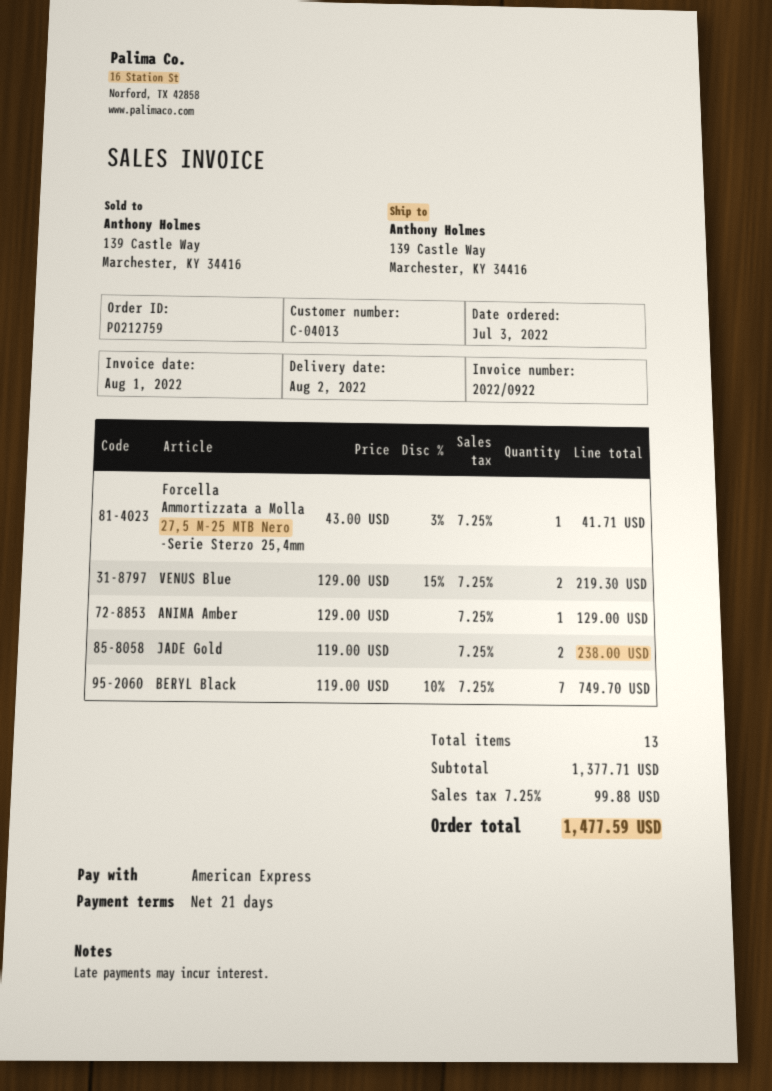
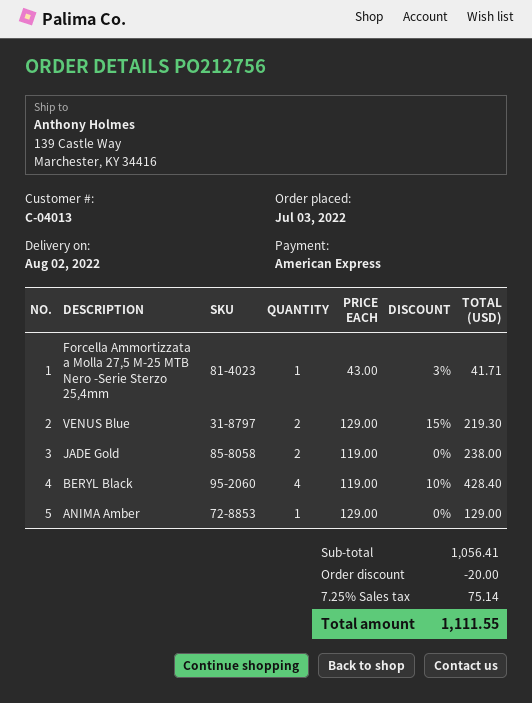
order number: PO212759 -> PO212756
BERYL Black: 7 x 119.00 - 10% = 749.70 -> 4 x 119.00 - 10% = 428.40
subtotal: 1377.71 -> 1056.41
discount: none -> 20.00
tax: 7.25% = 99.88 -> 7.25% = 75.14
total: 1477.59 -> 1111.55

